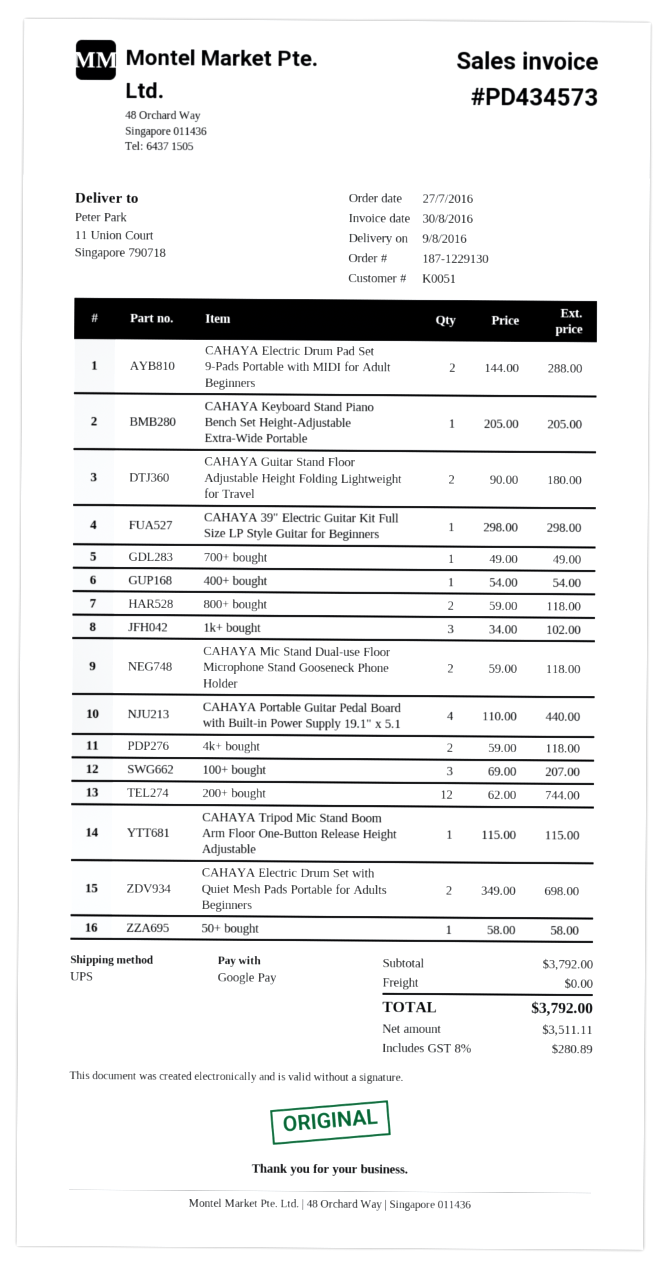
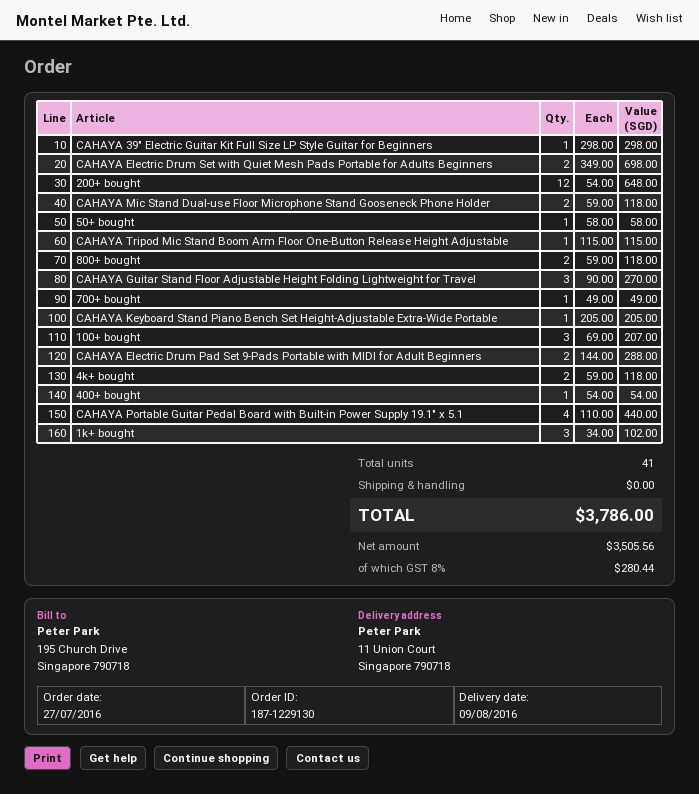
CAHAYA Guitar Stand Floor Adjustable Height Folding Lightweight for Travel: 2 x 90.00 = 180.00 -> 3 x 90.00 = 270.00
200+ bought: 12 x 62.00 = 744.00 -> 12 x 54.00 = 648.00
net: 3511.11 -> 3505.56
tax: 8% = 280.89 -> 8% = 280.44
total: 3792.00 -> 3786.00

